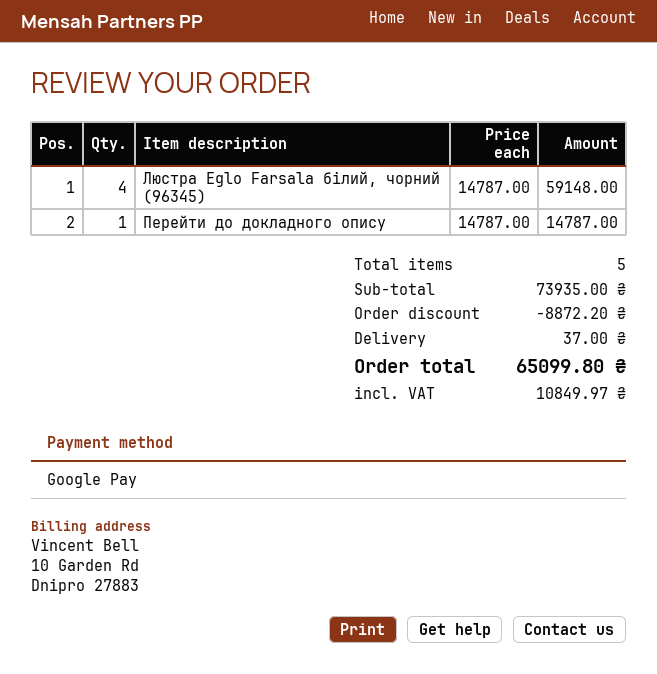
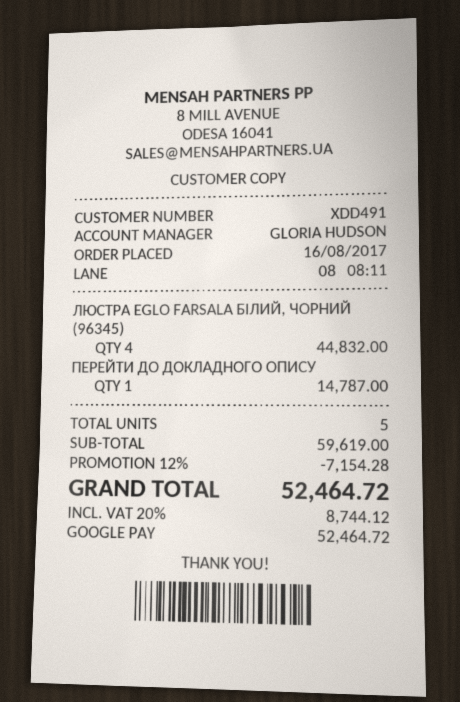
Люстра Eglo Farsala білий, чорний (96345): 4 for 59148.00 -> 4 for 44832.00
subtotal: 73935.00 -> 59619.00
discount: 8872.20 -> 7154.28
shipping: 37.00 -> none
tax: 10849.97 -> 8744.12
total: 65099.80 -> 52464.72

